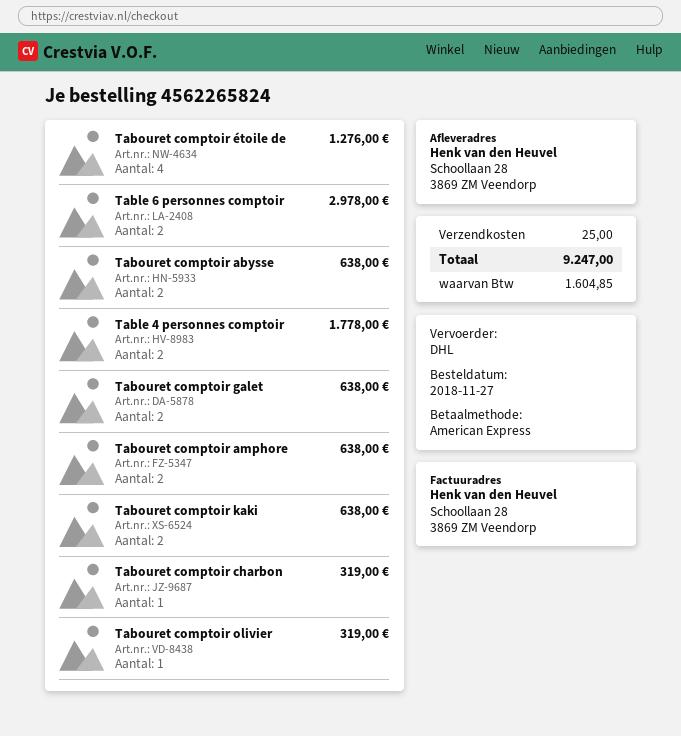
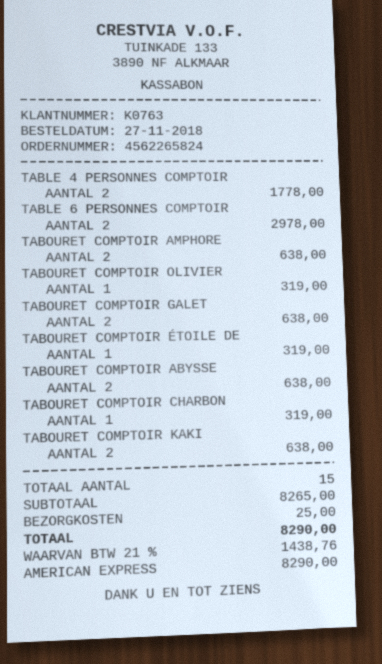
Tabouret comptoir étoile de: 4 for 1276.00 -> 1 for 319.00
tax: 1604.85 -> 1438.76
total: 9247.00 -> 8290.00

